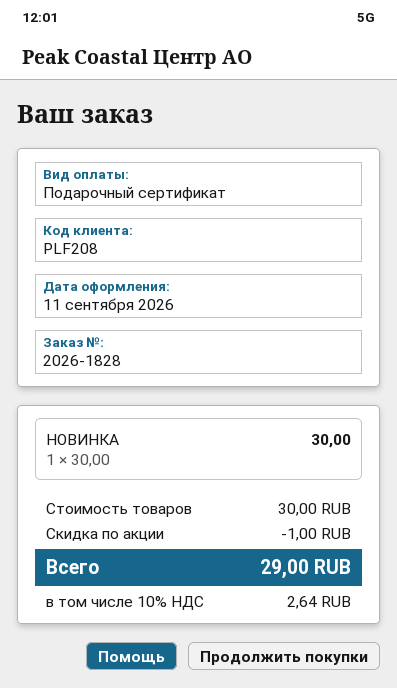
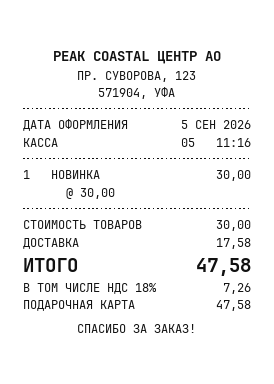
order date: 2026-09-11 -> 2026-09-05
discount: 1.00 -> none
shipping: none -> 17.58
tax: 10% = 2.64 -> 18% = 7.26
total: 29.00 -> 47.58

